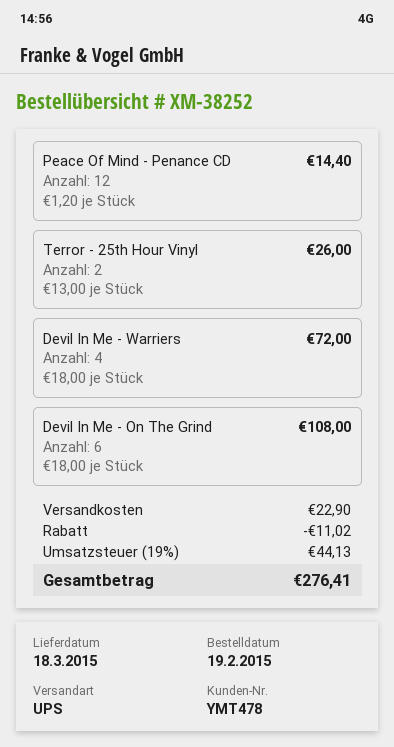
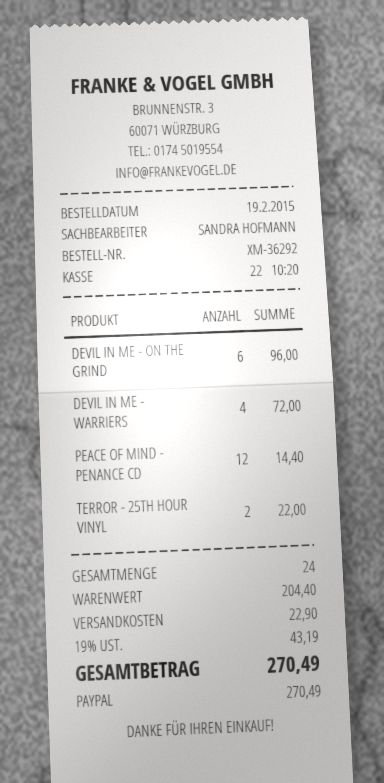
order number: XM-38252 -> XM-36292
Terror - 25th Hour Vinyl: 2 for 26.00 -> 2 for 22.00
Devil In Me - On The Grind: 6 for 108.00 -> 6 for 96.00
discount: 11.02 -> none
tax: 19% = 44.13 -> 19% = 43.19
total: 276.41 -> 270.49

